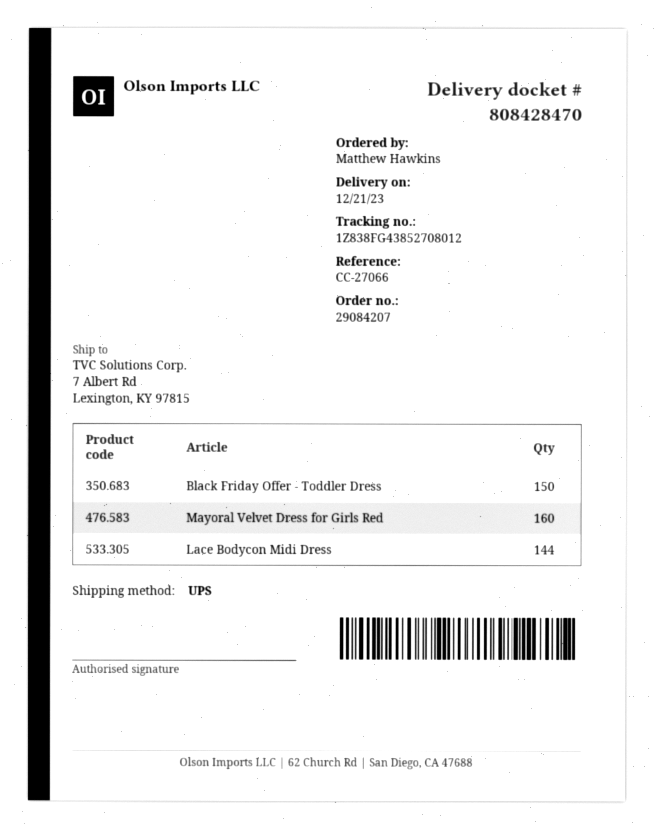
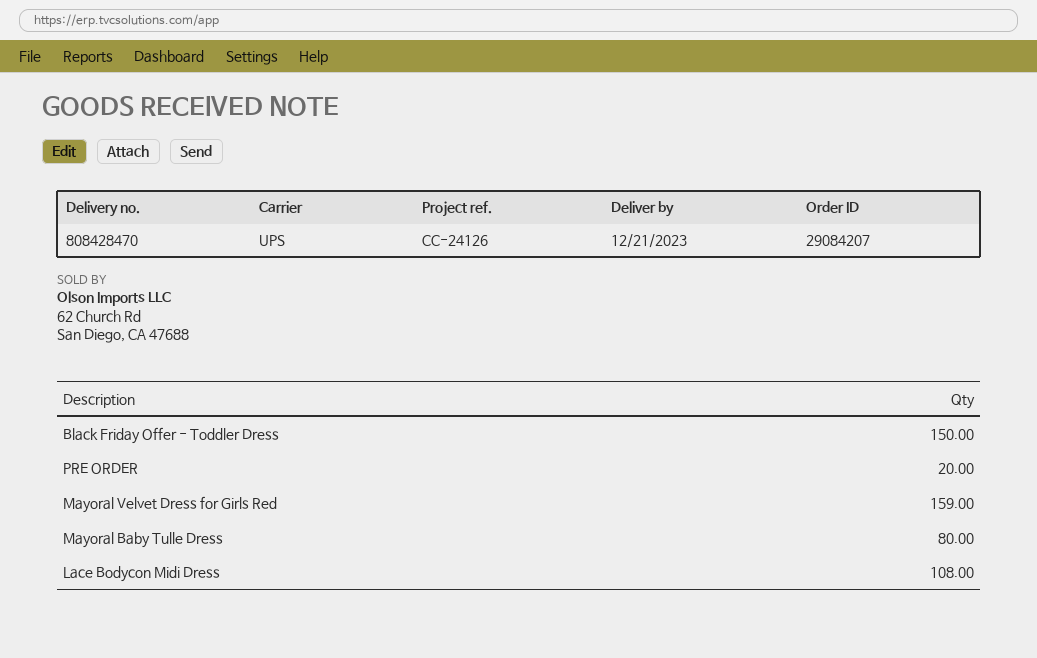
reference: CC-27066 -> CC-24126
Mayoral Velvet Dress for Girls Red: 160 -> 159
Lace Bodycon Midi Dress: 144 -> 108
PRE ORDER: none -> 20
Mayoral Baby Tulle Dress: none -> 80

